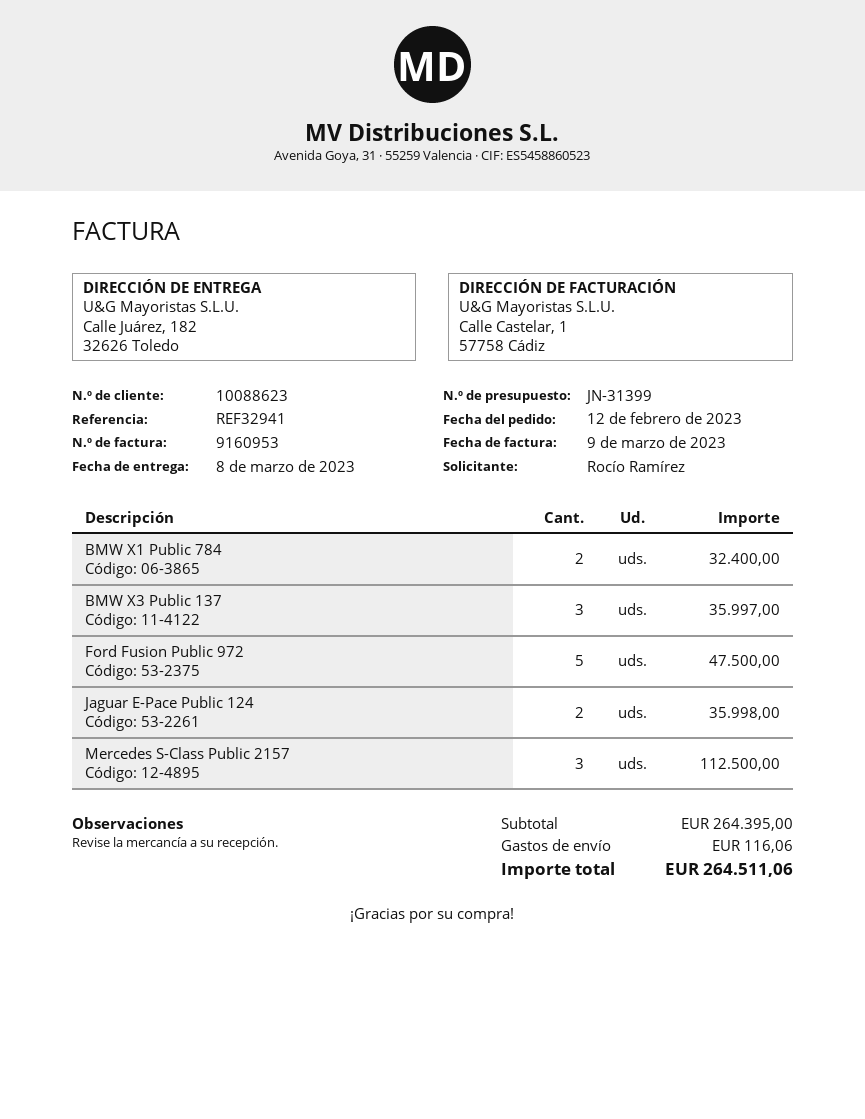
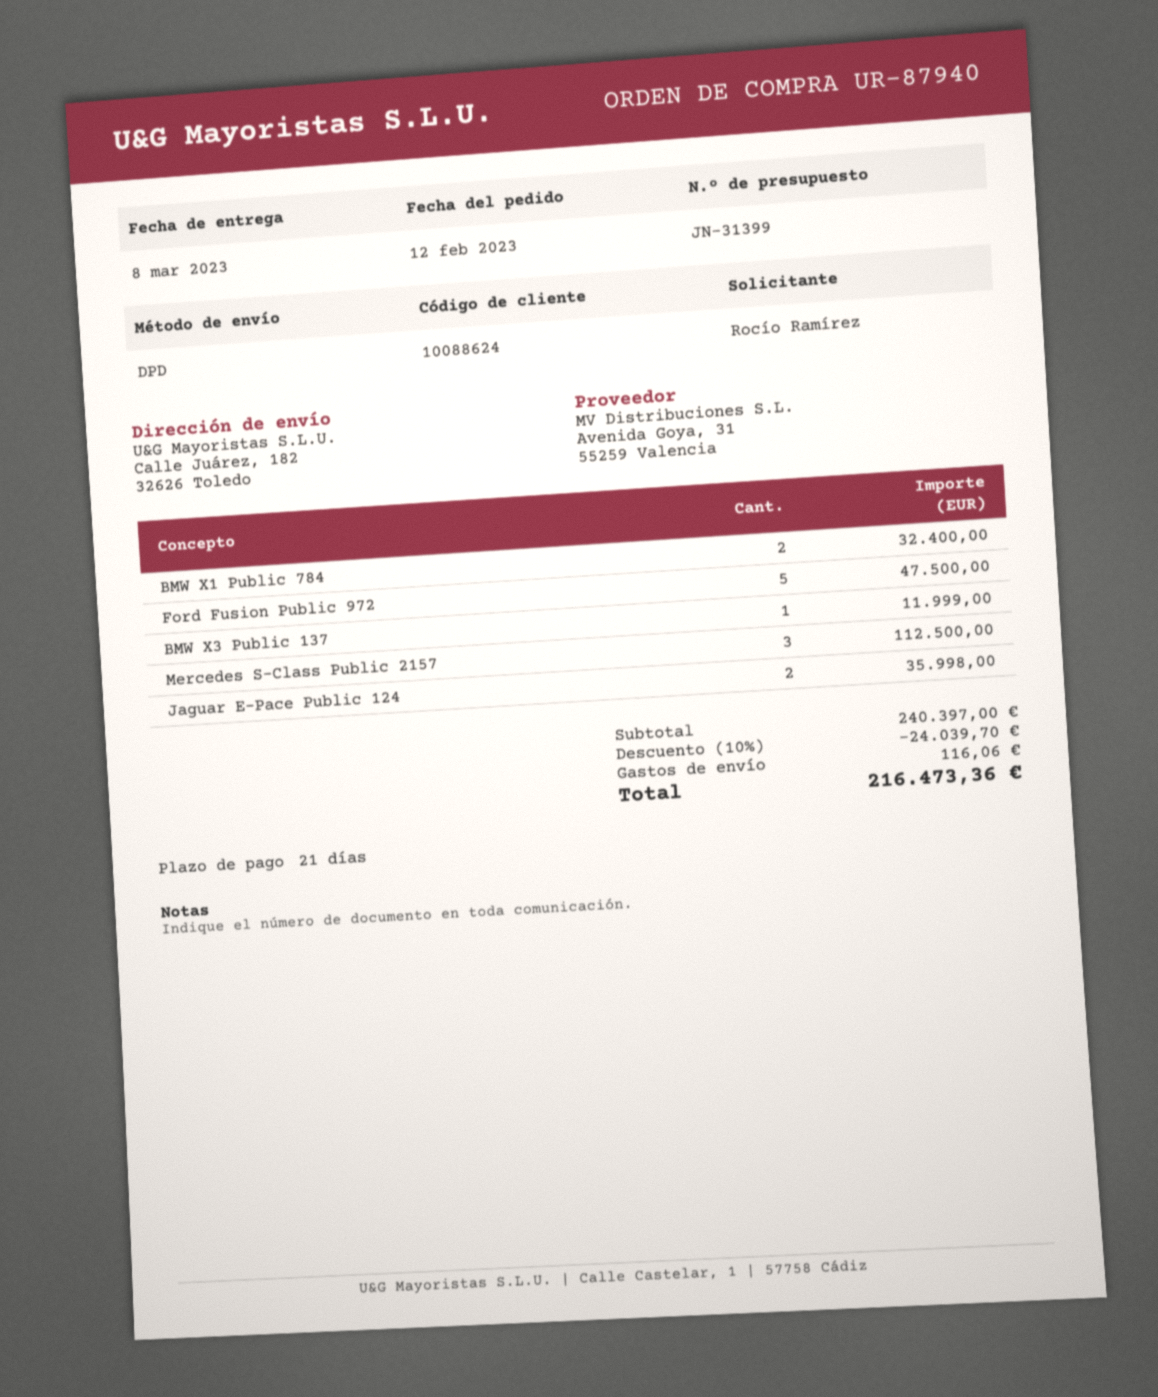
customer number: 10088623 -> 10088624
BMW X3 Public 137: 3 for 35997.00 -> 1 for 11999.00
subtotal: 264395.00 -> 240397.00
discount: none -> 10% = 24039.70
total: 264511.06 -> 216473.36

